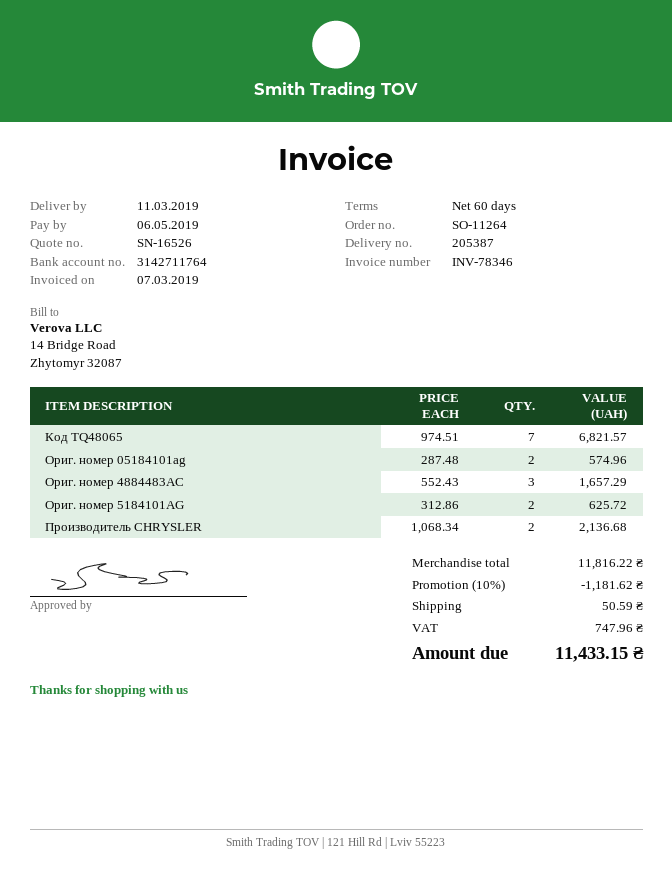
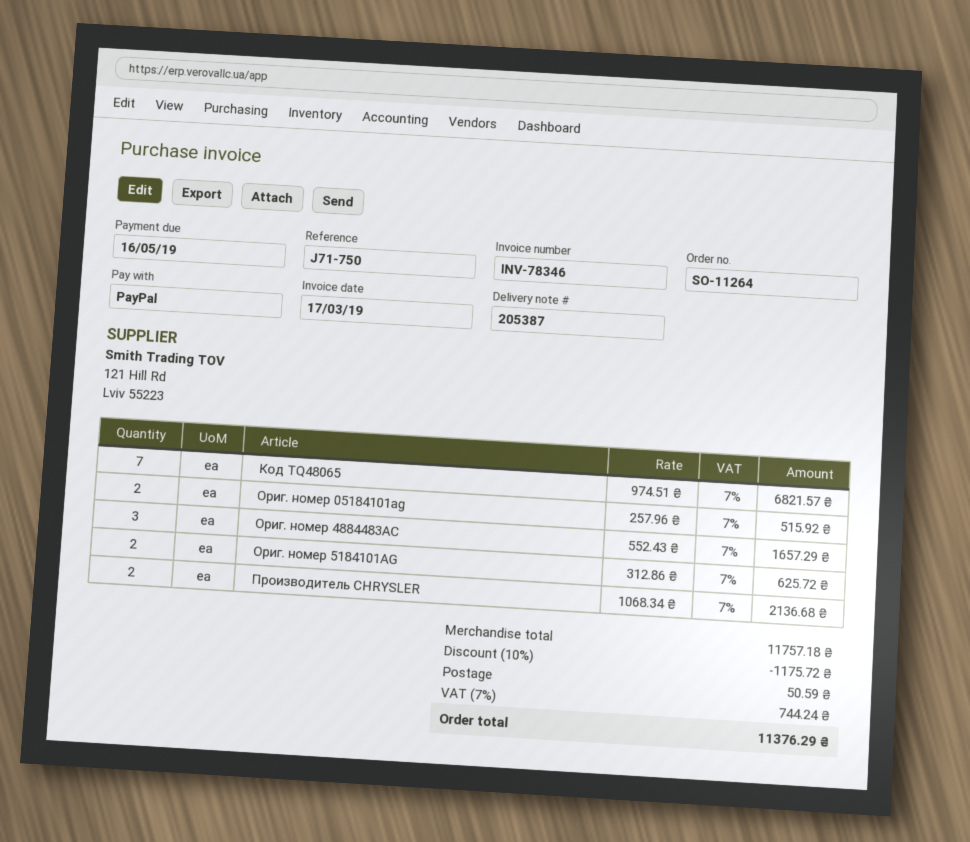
invoice date: 2019-03-07 -> 2019-03-17
due date: 2019-05-06 -> 2019-05-16
Ориг. номер 05184101ag: 2 x 287.48 = 574.96 -> 2 x 257.96 = 515.92
subtotal: 11816.22 -> 11757.18
discount: 10% = 1181.62 -> 10% = 1175.72
tax: 747.96 -> 744.24
total: 11433.15 -> 11376.29

